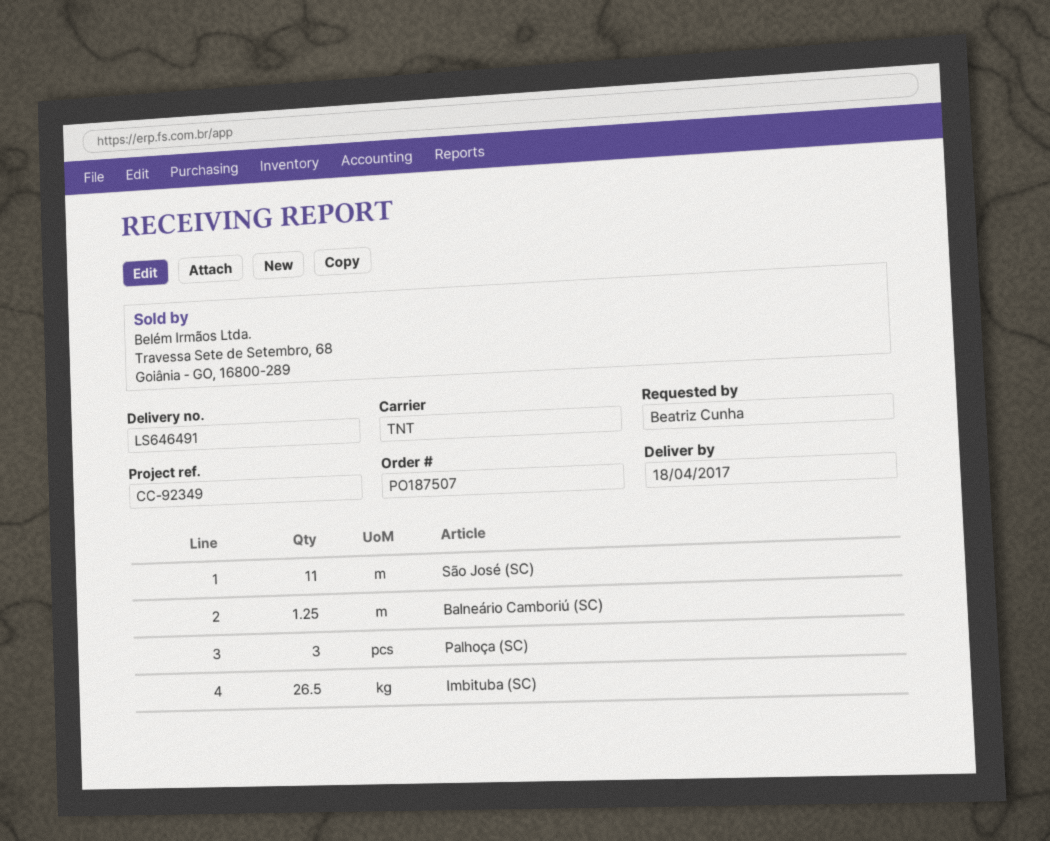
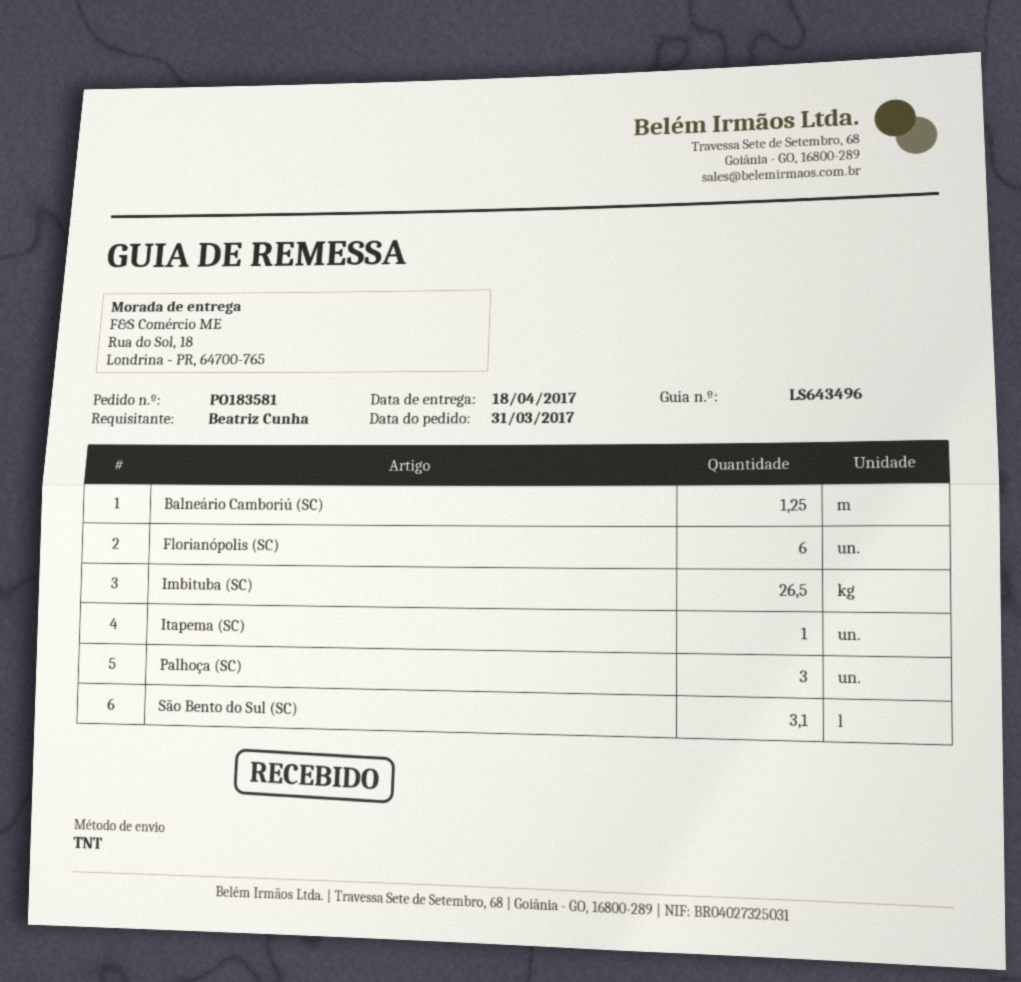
order number: PO187507 -> PO183581
delivery note number: LS646491 -> LS643496
São José (SC): 11 -> none
Florianópolis (SC): none -> 6
Itapema (SC): none -> 1
São Bento do Sul (SC): none -> 3.1

